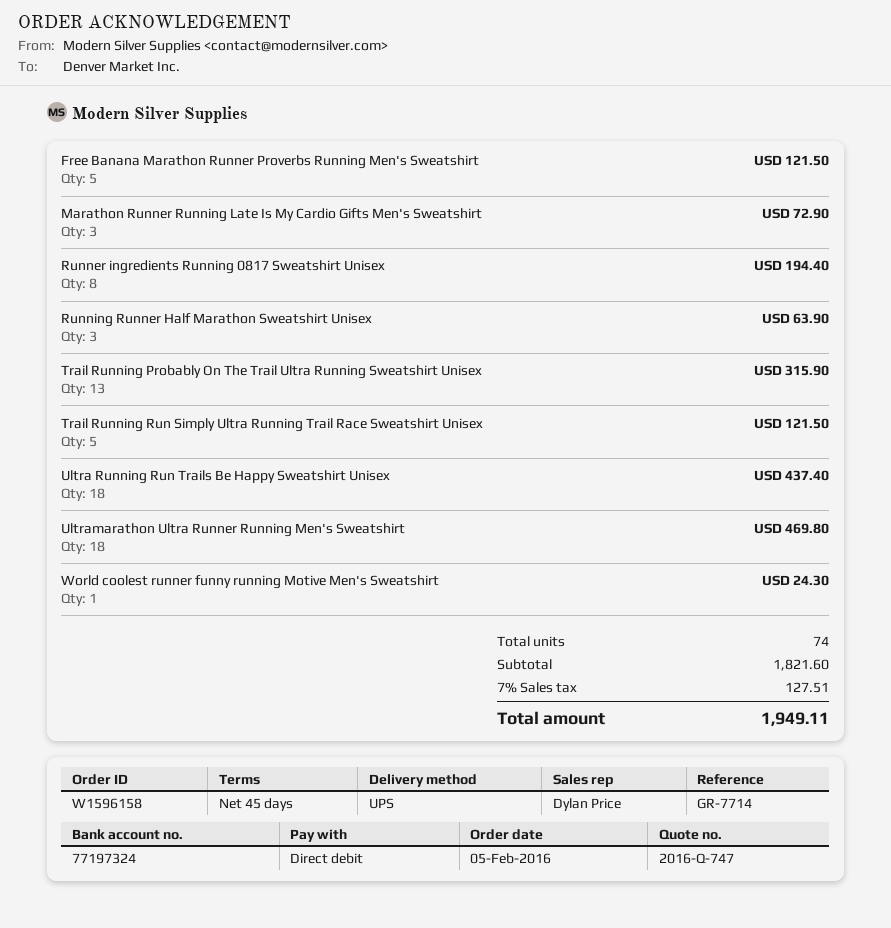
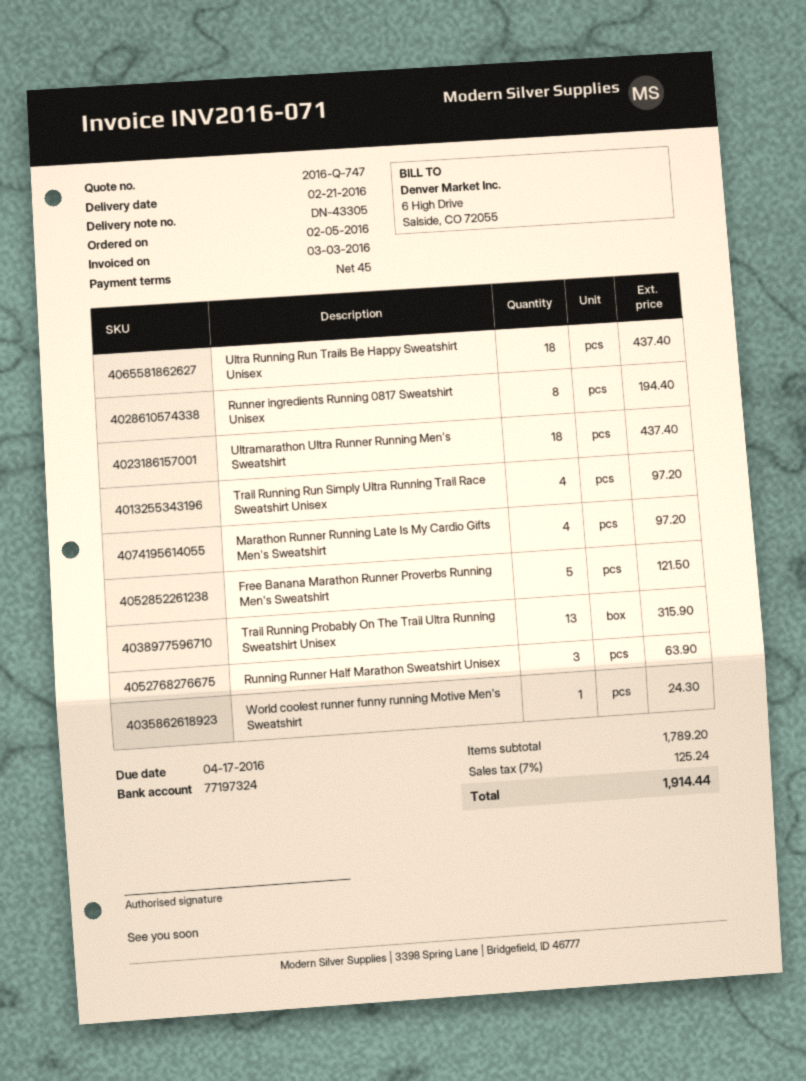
Marathon Runner Running Late Is My Cardio Gifts Men's Sweatshirt: 3 for 72.90 -> 4 for 97.20
Trail Running Run Simply Ultra Running Trail Race Sweatshirt Unisex: 5 for 121.50 -> 4 for 97.20
Ultramarathon Ultra Runner Running Men's Sweatshirt: 18 for 469.80 -> 18 for 437.40
subtotal: 1821.60 -> 1789.20
tax: 7% = 127.51 -> 7% = 125.24
total: 1949.11 -> 1914.44

